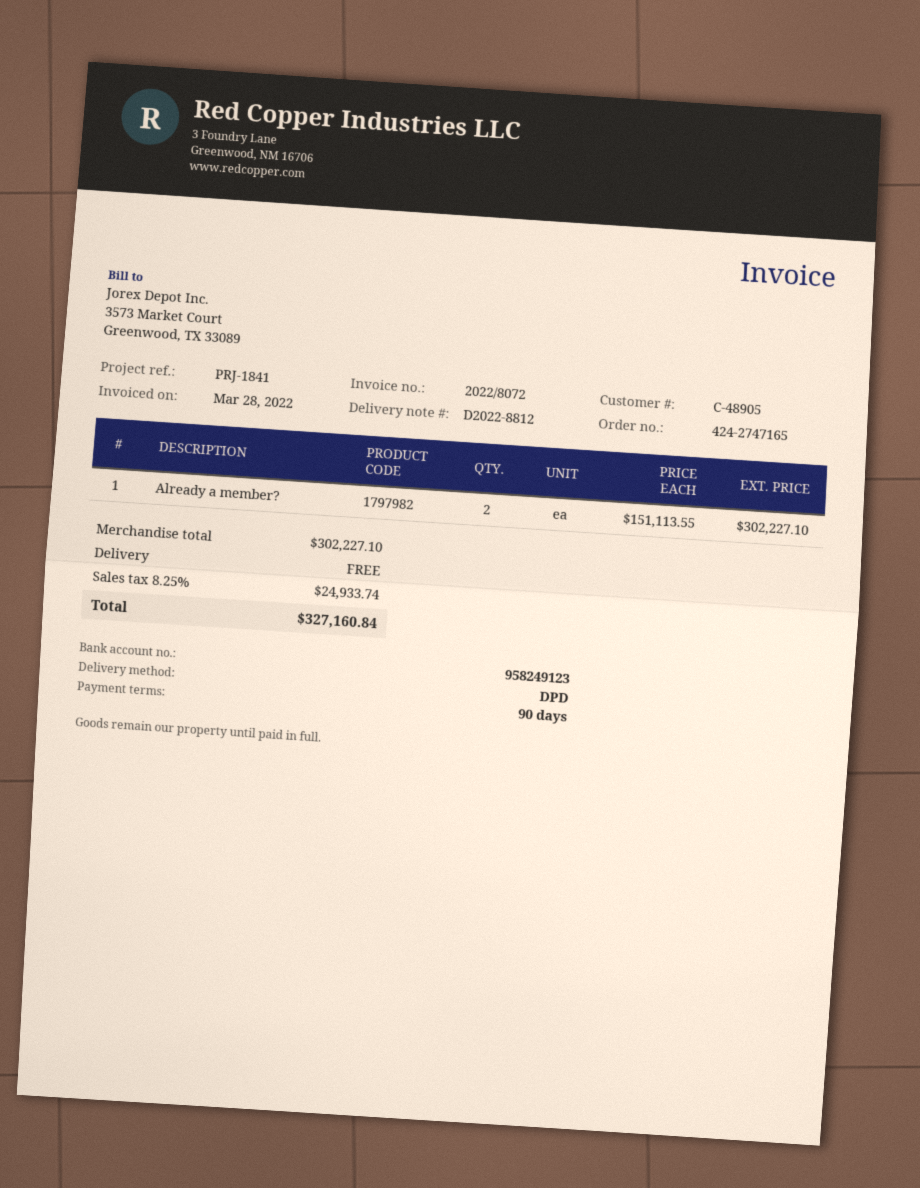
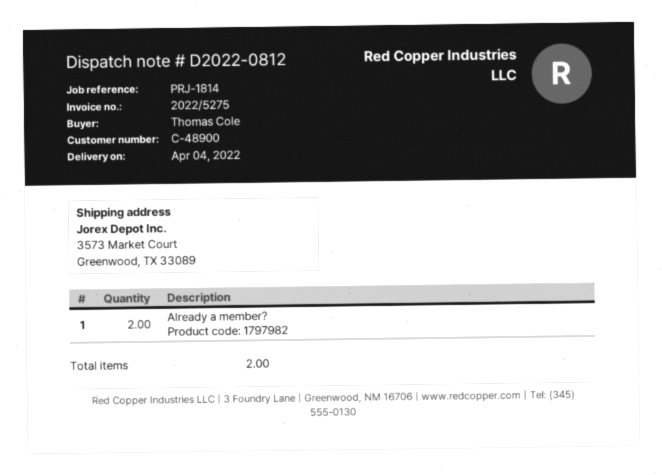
delivery note number: D2022-8812 -> D2022-0812
invoice number: 2022/8072 -> 2022/5275
customer number: C-48905 -> C-48900
reference: PRJ-1841 -> PRJ-1814

